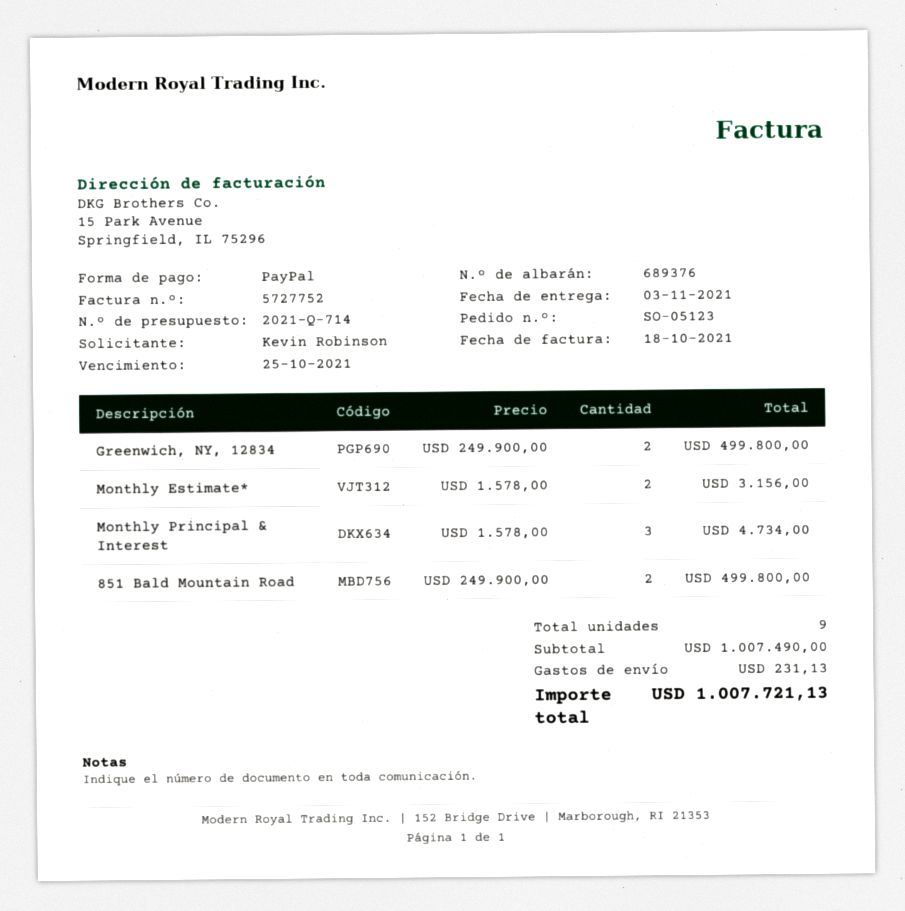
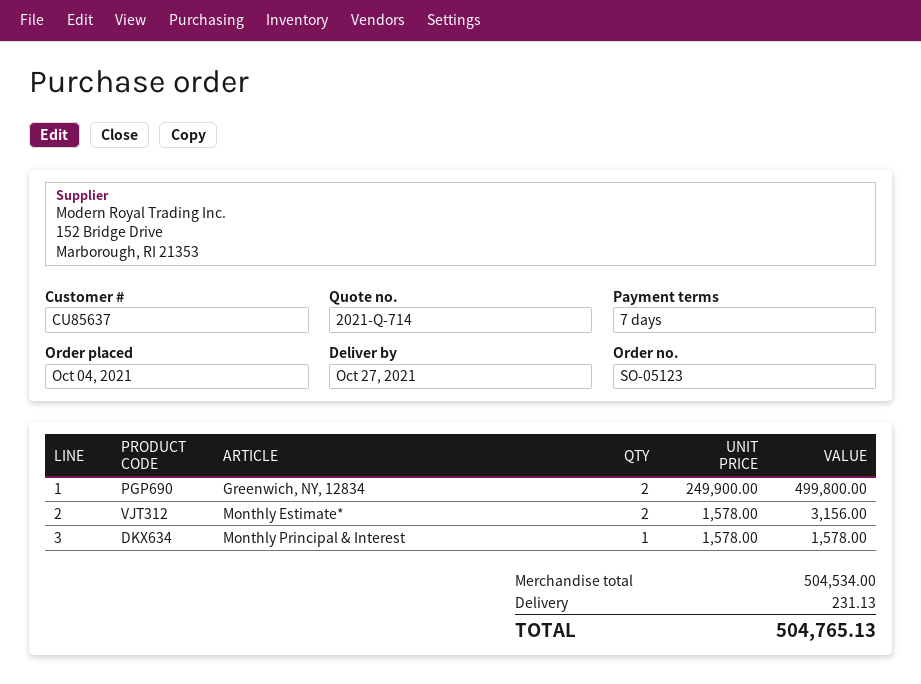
delivery date: 2021-11-03 -> 2021-10-27
Monthly Principal & Interest: 3 x 1578.00 = 4734.00 -> 1 x 1578.00 = 1578.00
851 Bald Mountain Road: 2 x 249900.00 = 499800.00 -> none
subtotal: 1007490.00 -> 504534.00
total: 1007721.13 -> 504765.13

